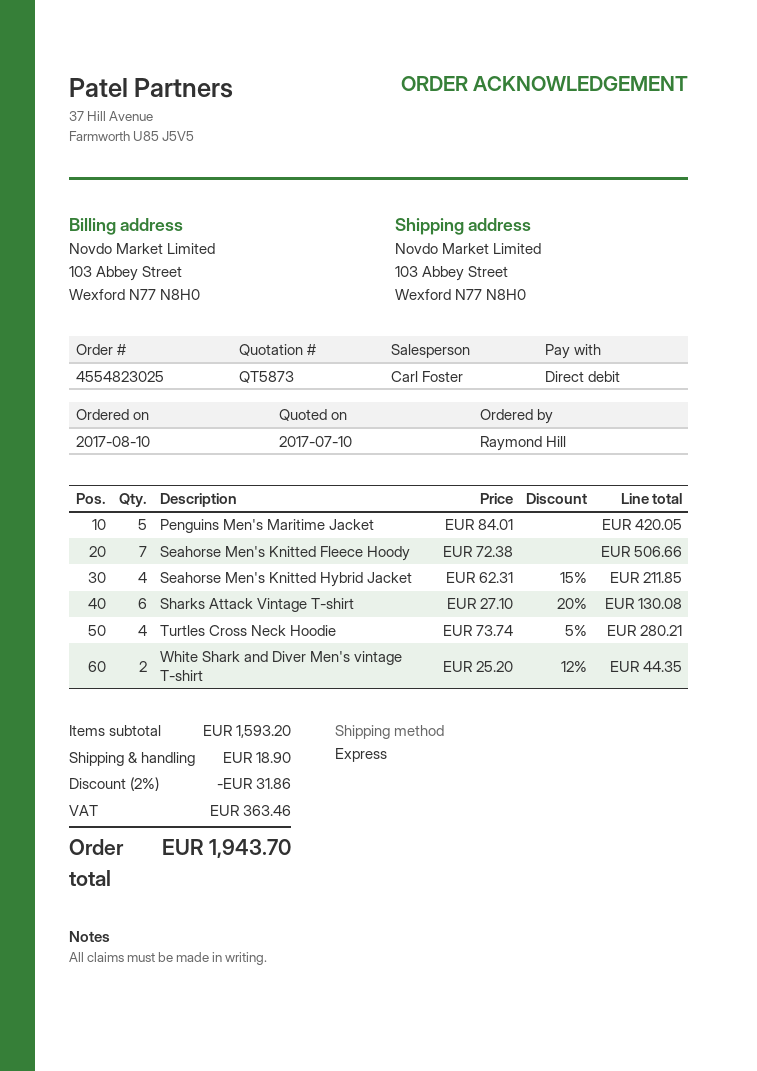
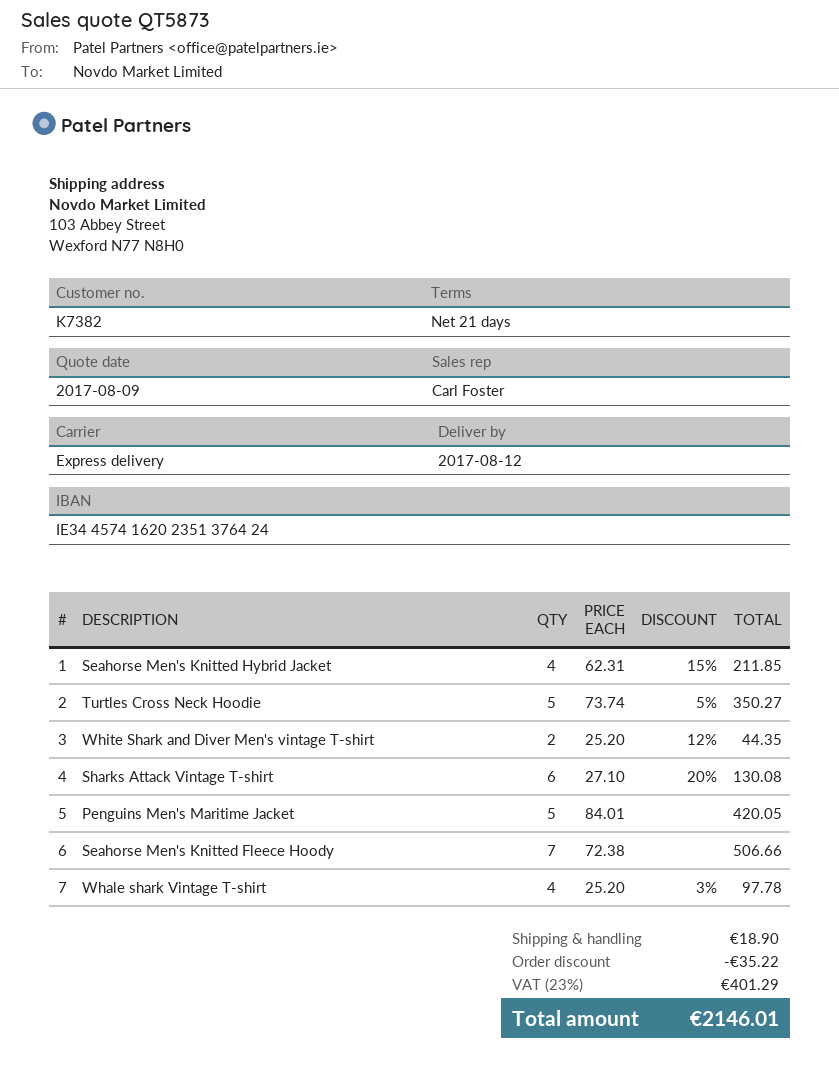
quote date: 2017-07-10 -> 2017-08-09
Turtles Cross Neck Hoodie: 4 x 73.74 - 5% = 280.21 -> 5 x 73.74 - 5% = 350.27
Whale shark Vintage T-shirt: none -> 4 x 25.20 - 3% = 97.78
discount: 31.86 -> 35.22
tax: 363.46 -> 401.29
total: 1943.70 -> 2146.01

